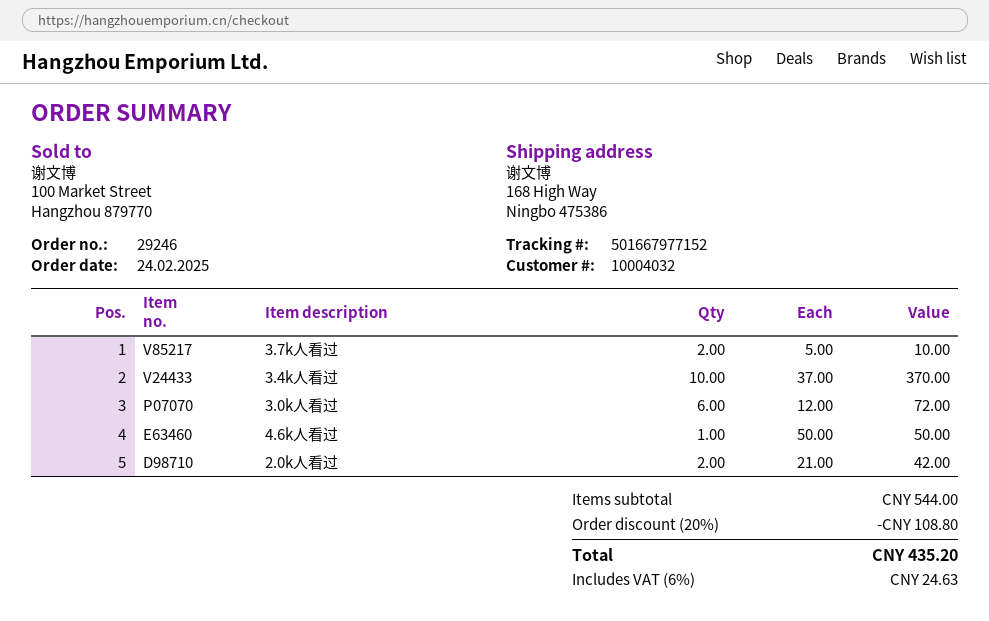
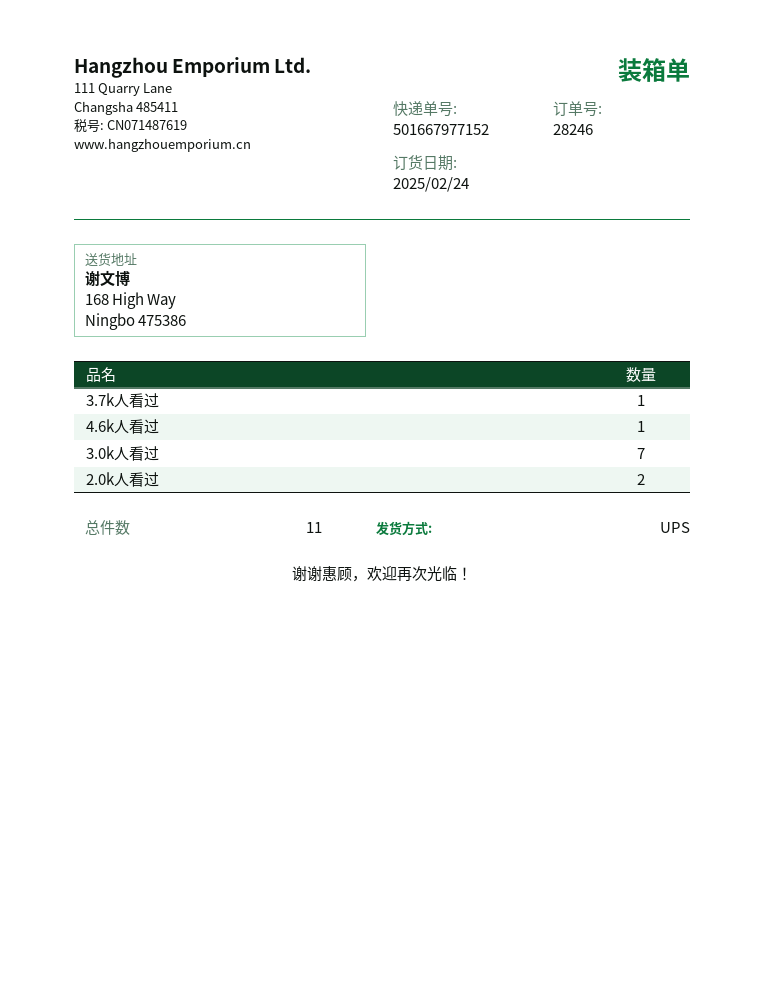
order number: 29246 -> 28246
3.7k人看过: 2 -> 1
3.4k人看过: 10 -> none
3.0k人看过: 6 -> 7

